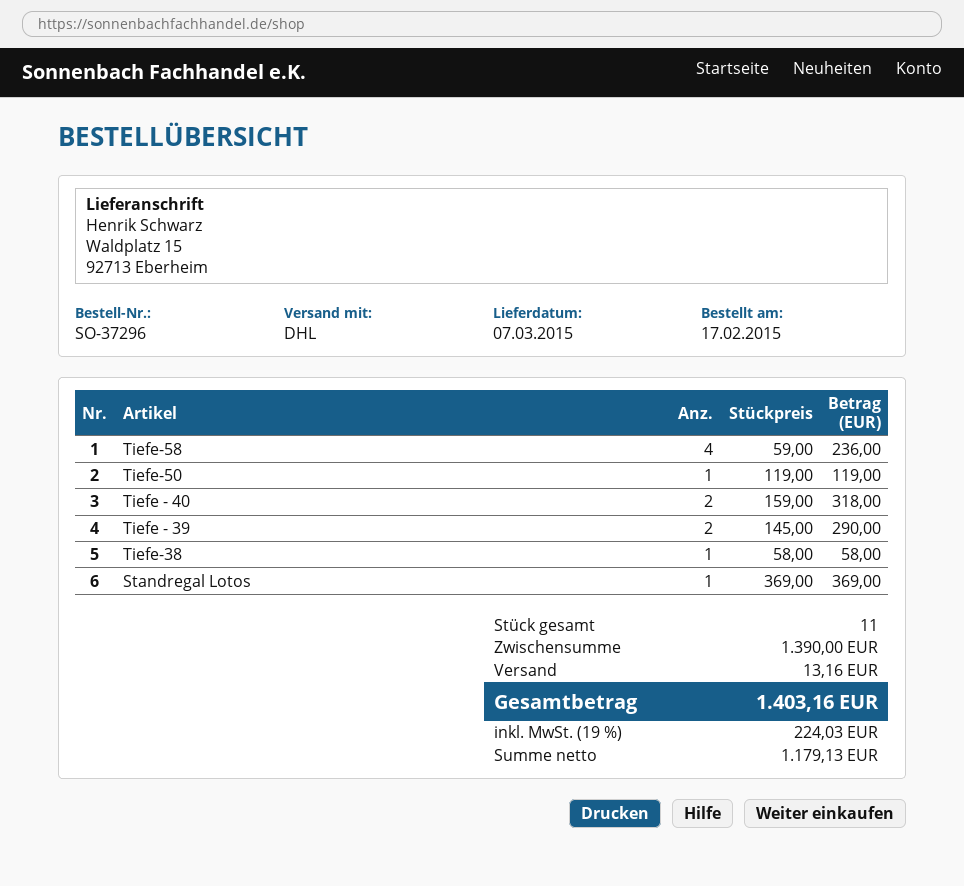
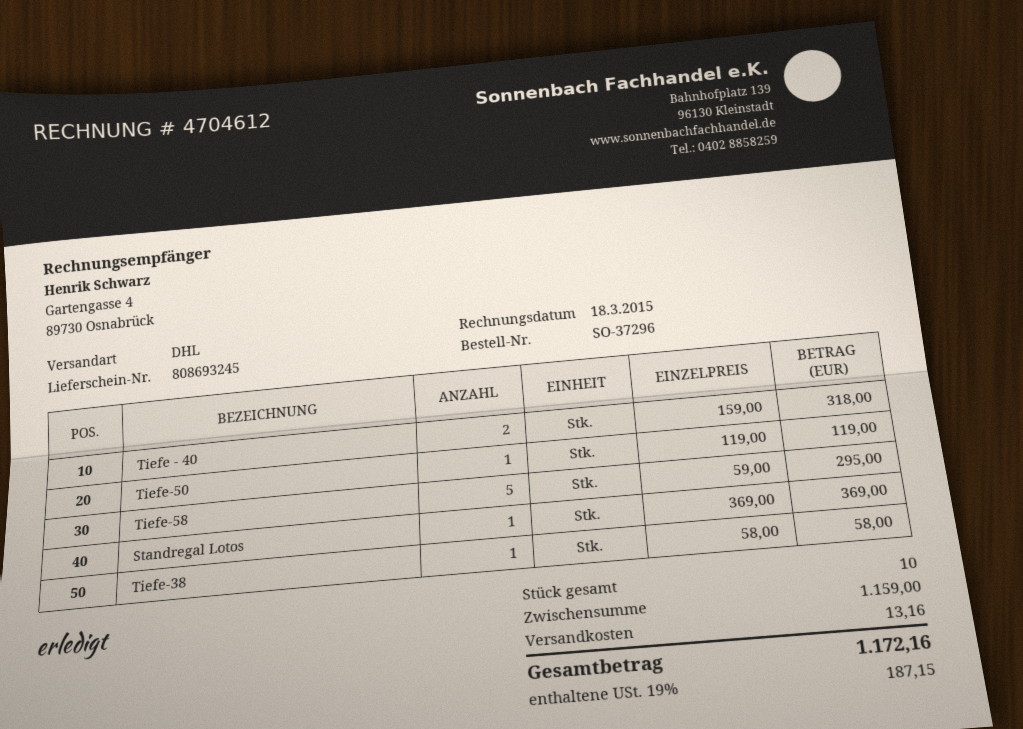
Tiefe-58: 4 x 59.00 = 236.00 -> 5 x 59.00 = 295.00
Tiefe - 39: 2 x 145.00 = 290.00 -> none
total quantity: 11 -> 10
subtotal: 1390.00 -> 1159.00
tax: 19% = 224.03 -> 19% = 187.15
total: 1403.16 -> 1172.16

